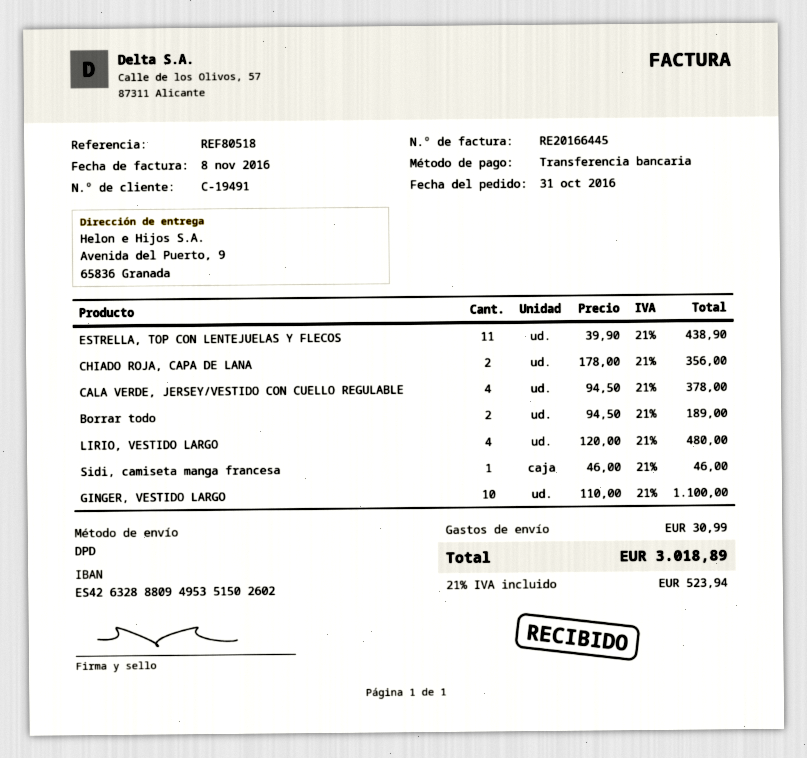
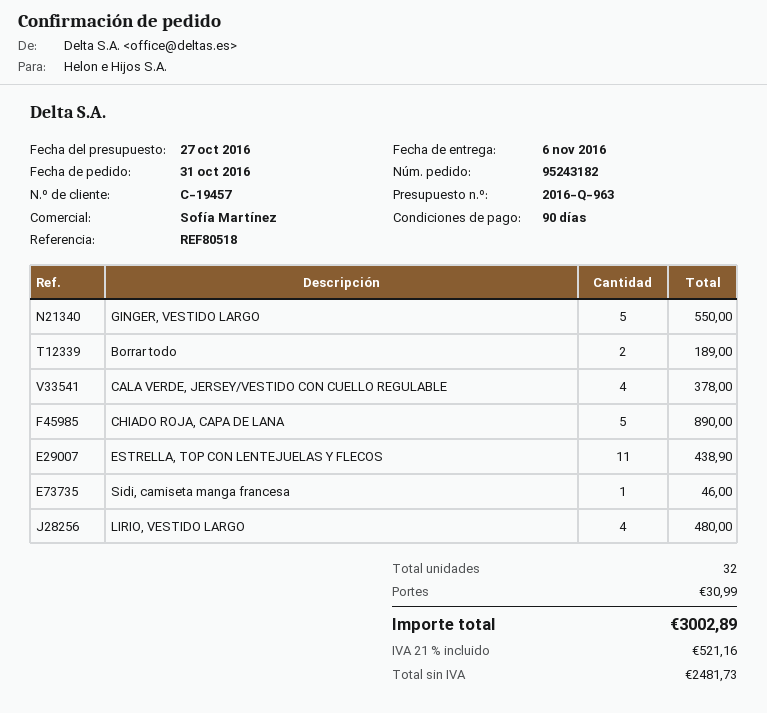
customer number: C-19491 -> C-19457
CHIADO ROJA, CAPA DE LANA: 2 for 356.00 -> 5 for 890.00
GINGER, VESTIDO LARGO: 10 for 1100.00 -> 5 for 550.00
tax: 21% = 523.94 -> 21% = 521.16
total: 3018.89 -> 3002.89

